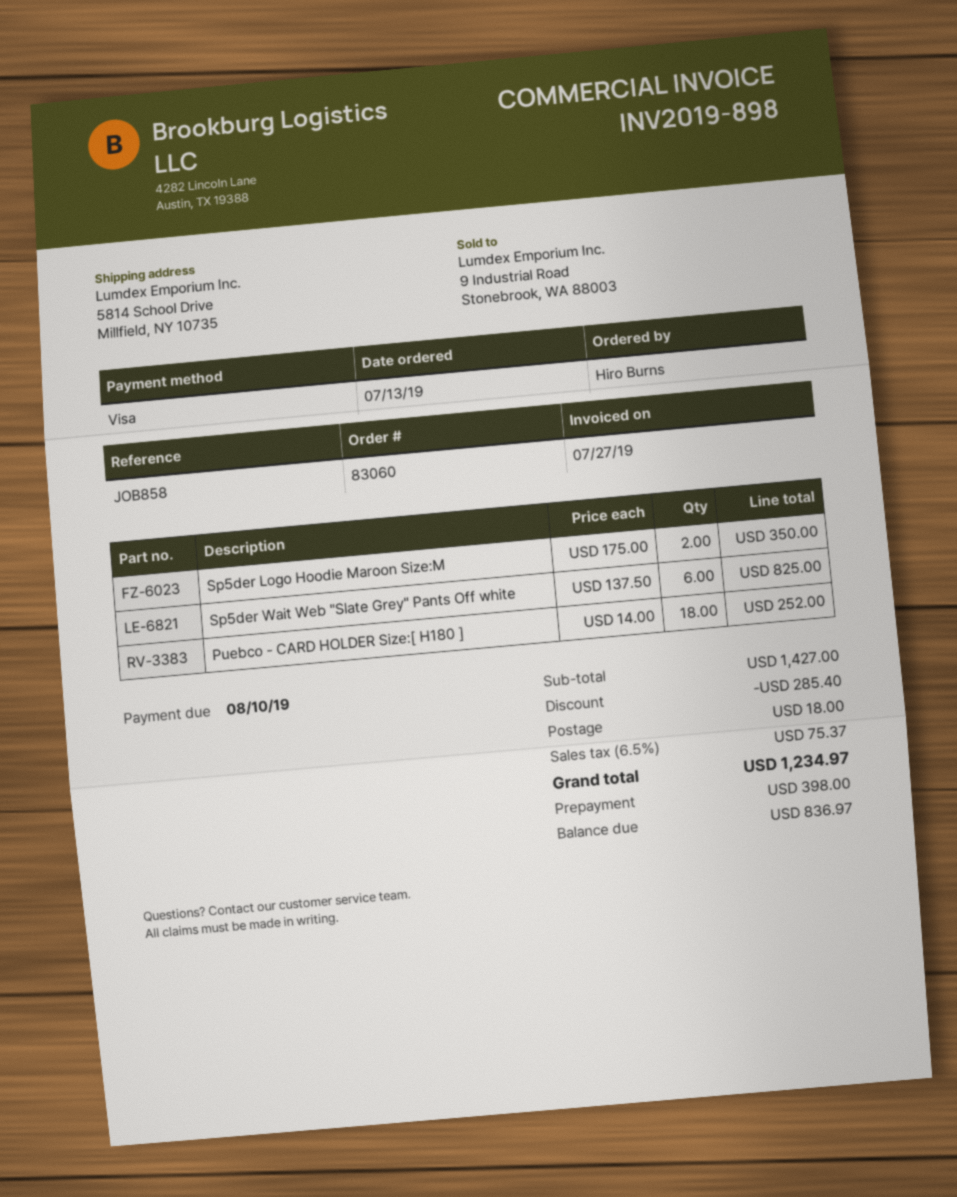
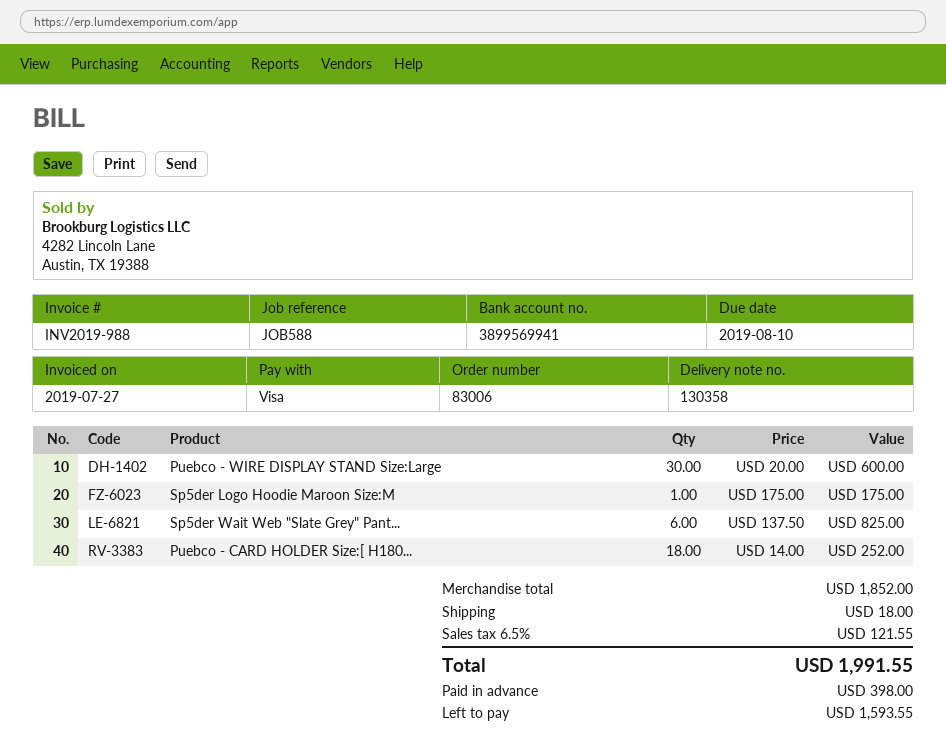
order number: 83060 -> 83006
invoice number: INV2019-898 -> INV2019-988
reference: JOB858 -> JOB588
Sp5der Logo Hoodie Maroon Size:M: 2 x 175.00 = 350.00 -> 1 x 175.00 = 175.00
Puebco - WIRE DISPLAY STAND Size:Large: none -> 30 x 20.00 = 600.00
subtotal: 1427.00 -> 1852.00
discount: 285.40 -> none
tax: 6.5% = 75.37 -> 6.5% = 121.55
total: 1234.97 -> 1991.55
balance: 836.97 -> 1593.55

